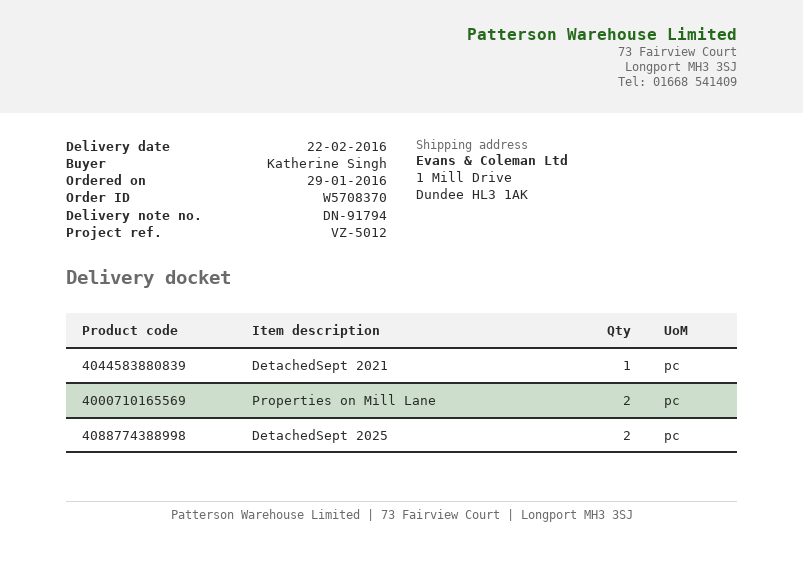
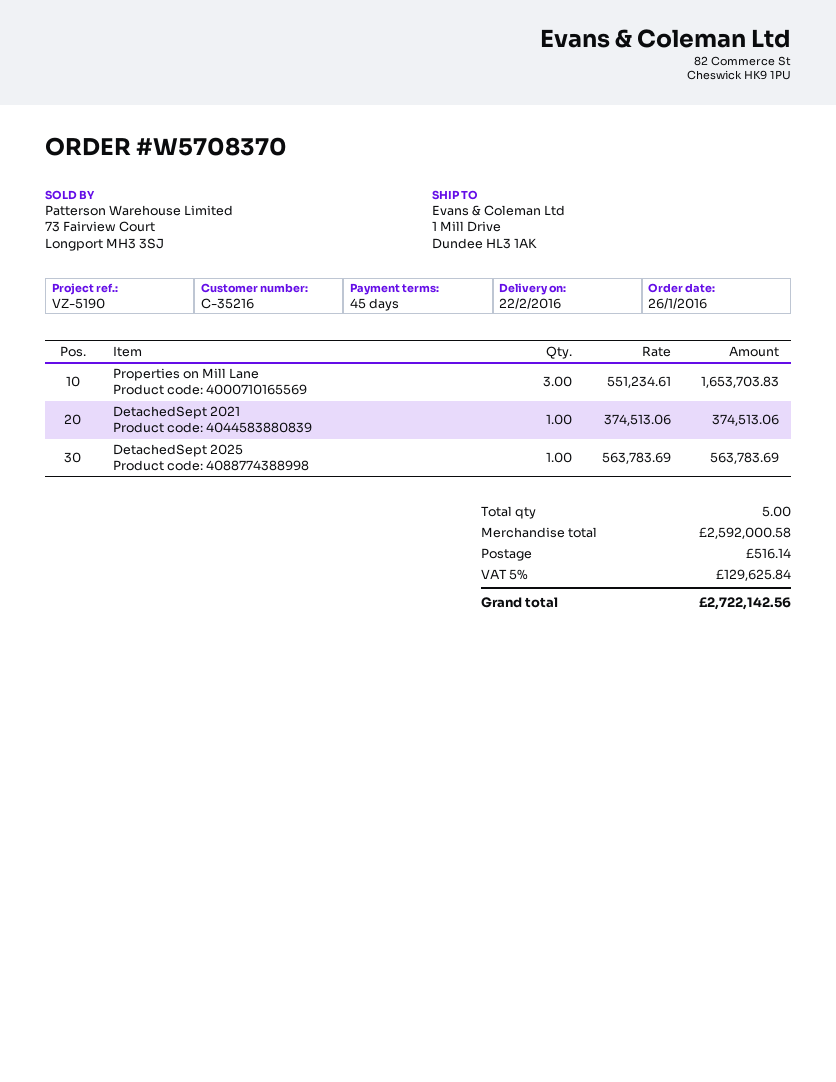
order date: 2016-01-29 -> 2016-01-26
reference: VZ-5012 -> VZ-5190
Properties on Mill Lane: 2 -> 3
DetachedSept 2025: 2 -> 1

